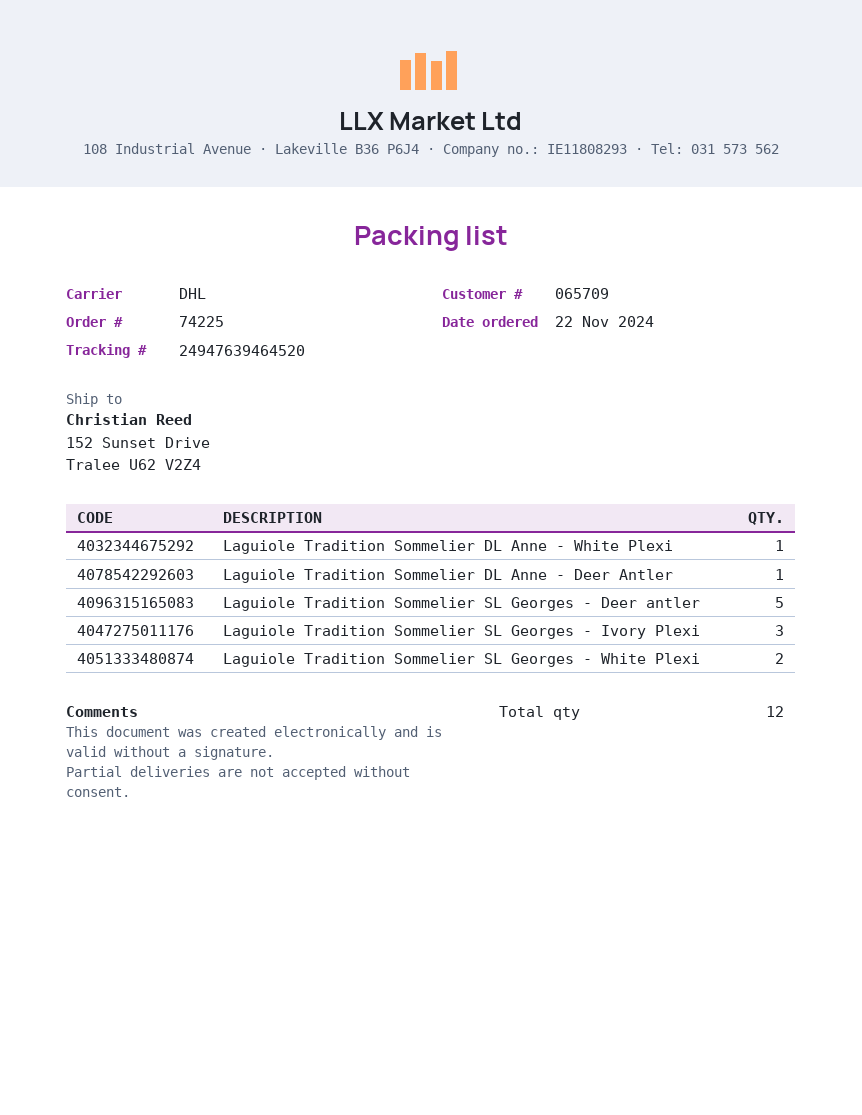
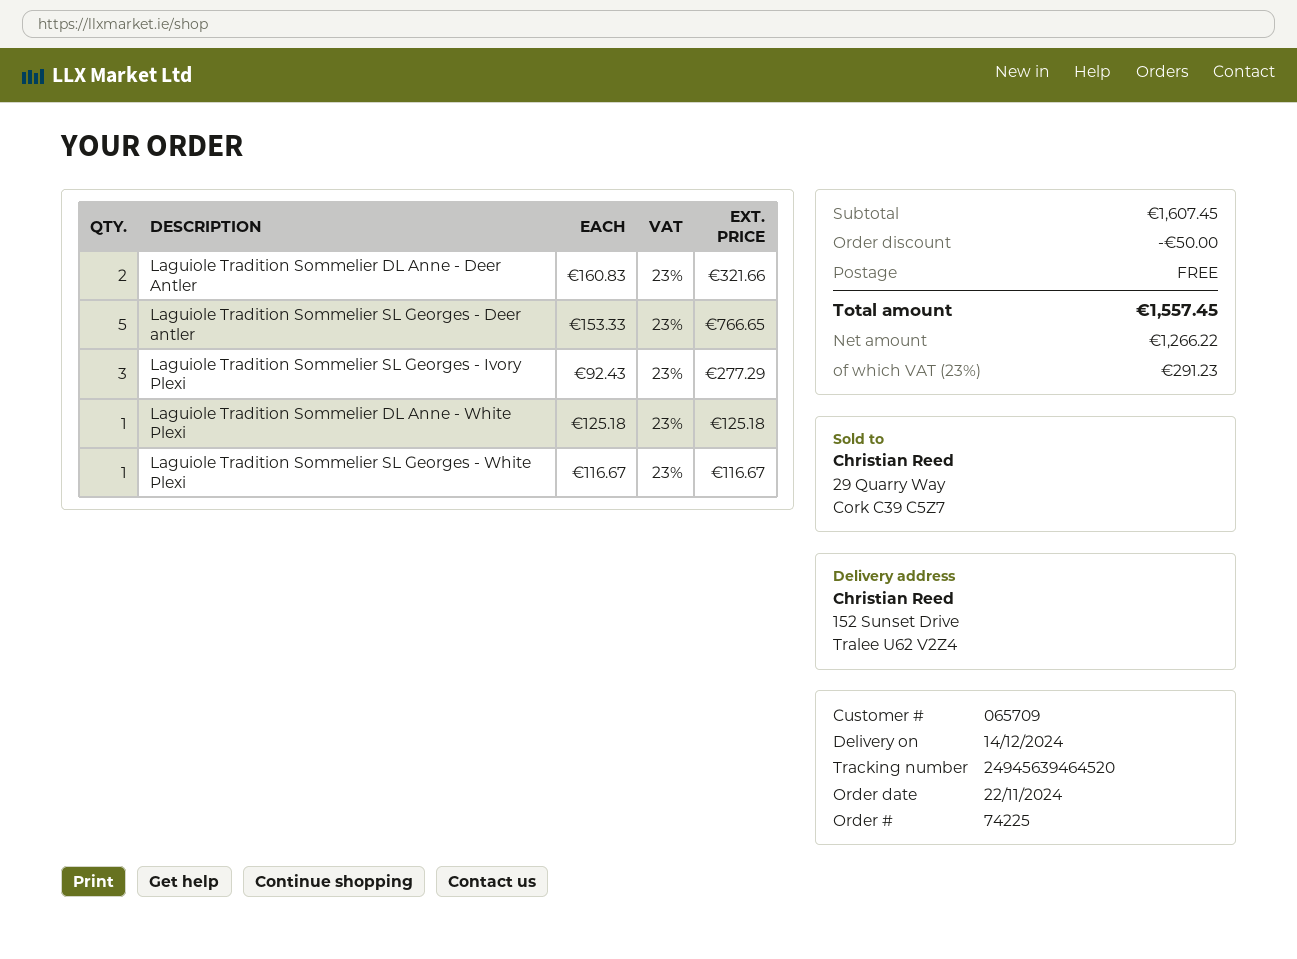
tracking number: 24947639464520 -> 24945639464520
Laguiole Tradition Sommelier DL Anne - Deer Antler: 1 -> 2
Laguiole Tradition Sommelier SL Georges - White Plexi: 2 -> 1

